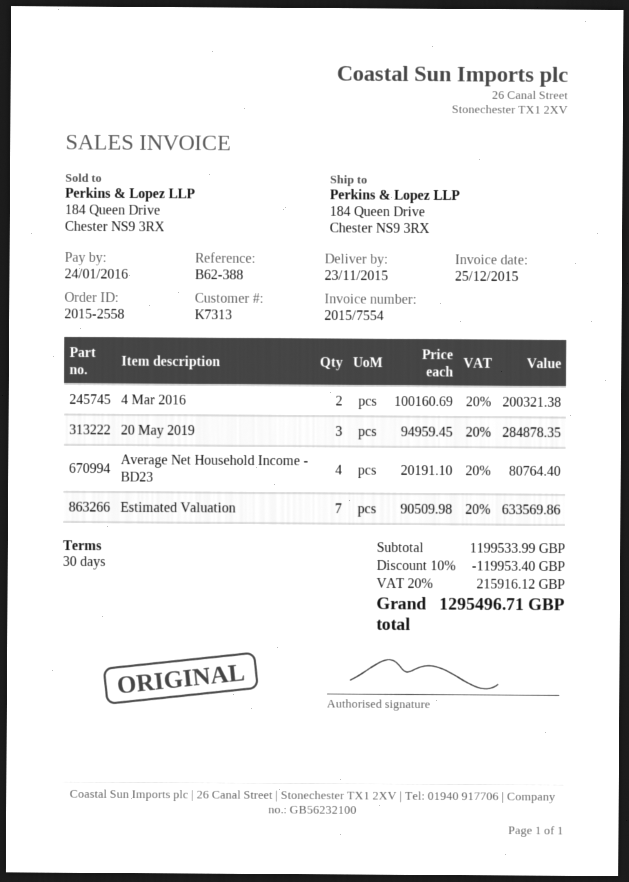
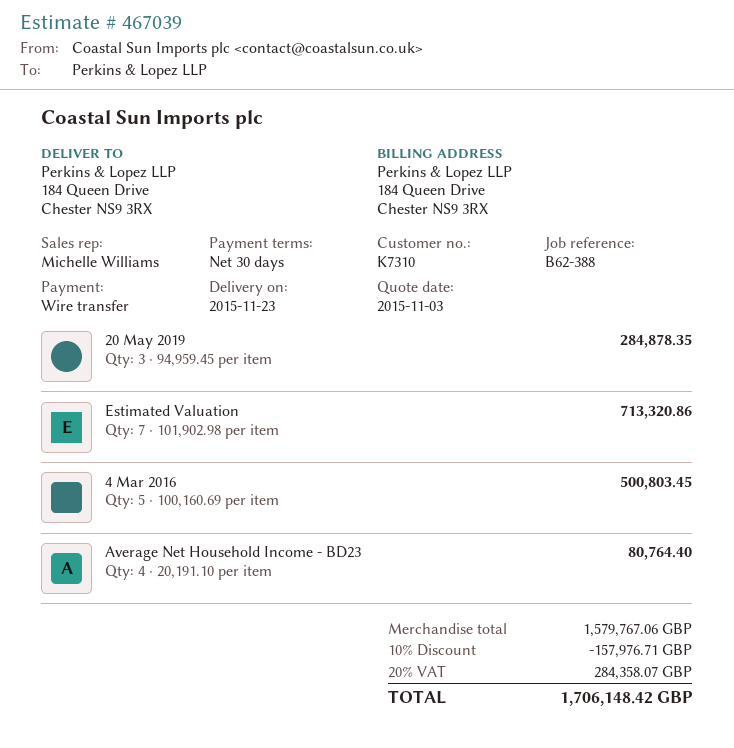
customer number: K7313 -> K7310
4 Mar 2016: 2 x 100160.69 = 200321.38 -> 5 x 100160.69 = 500803.45
Estimated Valuation: 7 x 90509.98 = 633569.86 -> 7 x 101902.98 = 713320.86
subtotal: 1199533.99 -> 1579767.06
discount: 10% = 119953.40 -> 10% = 157976.71
tax: 20% = 215916.12 -> 20% = 284358.07
total: 1295496.71 -> 1706148.42

